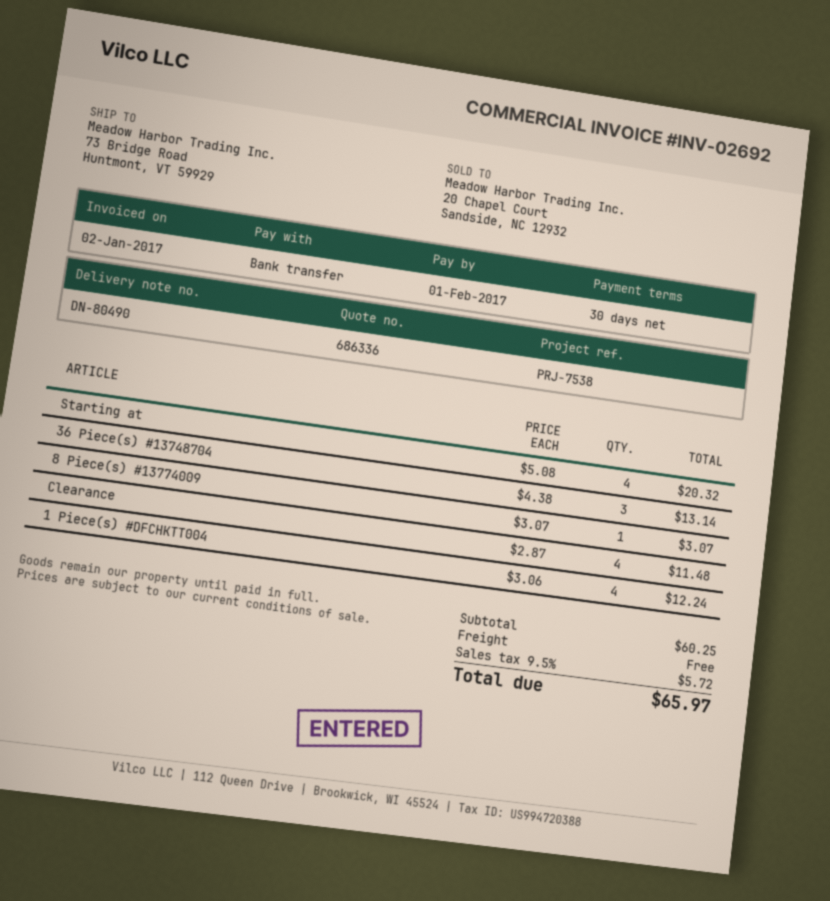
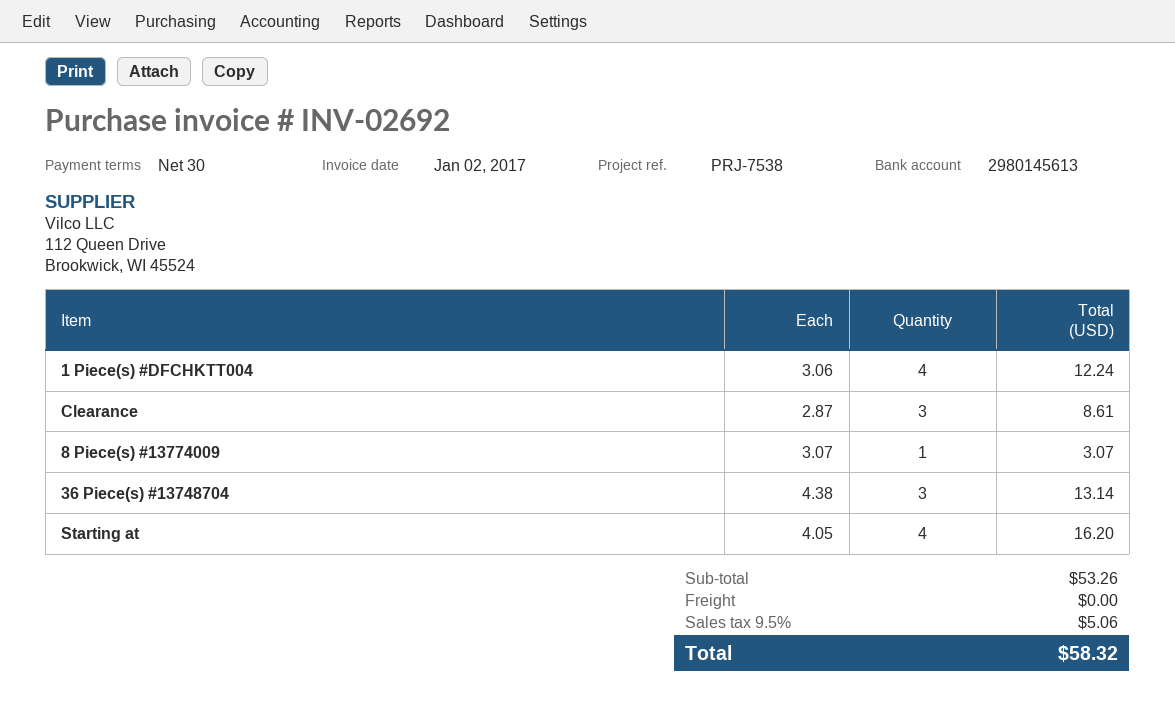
Starting at: 4 x 5.08 = 20.32 -> 4 x 4.05 = 16.20
Clearance: 4 x 2.87 = 11.48 -> 3 x 2.87 = 8.61
subtotal: 60.25 -> 53.26
tax: 9.5% = 5.72 -> 9.5% = 5.06
total: 65.97 -> 58.32

